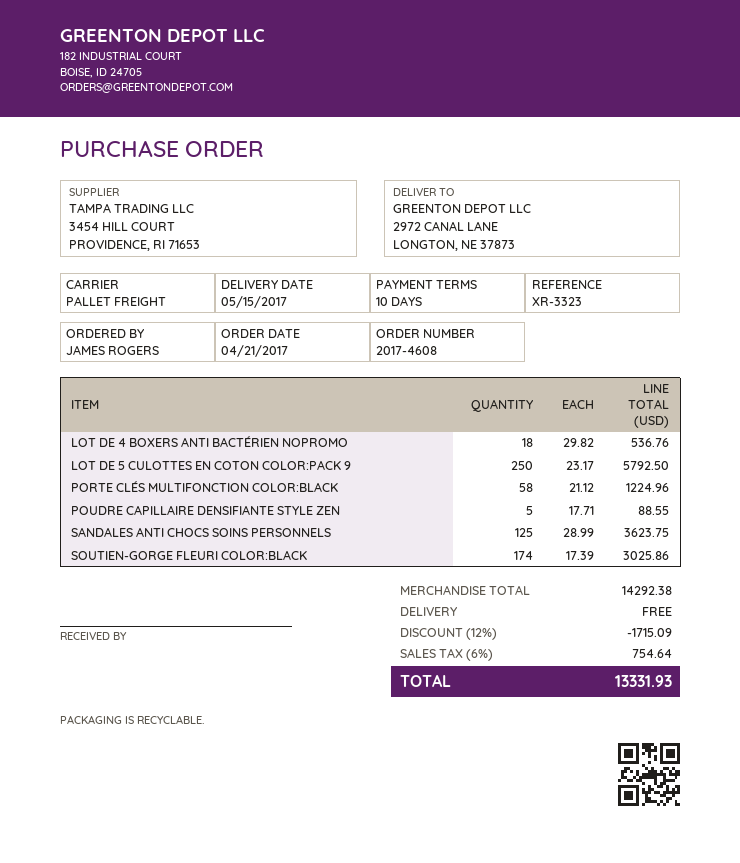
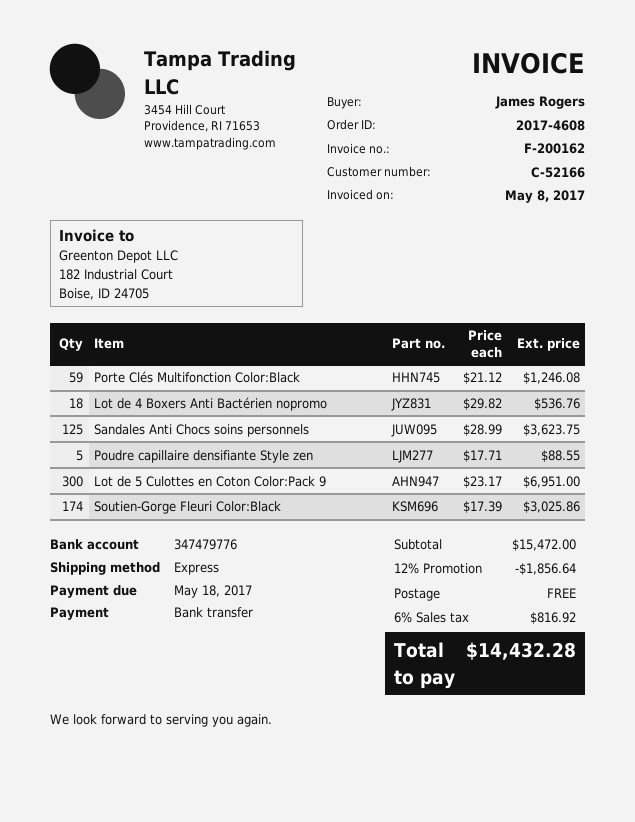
shipping method: pallet freight -> express
LOT DE 5 CULOTTES EN COTON COLOR:PACK 9: 250 x 23.17 = 5792.50 -> 300 x 23.17 = 6951.00
PORTE CLÉS MULTIFONCTION COLOR:BLACK: 58 x 21.12 = 1224.96 -> 59 x 21.12 = 1246.08
subtotal: 14292.38 -> 15472.00
discount: 12% = 1715.09 -> 12% = 1856.64
tax: 6% = 754.64 -> 6% = 816.92
total: 13331.93 -> 14432.28

